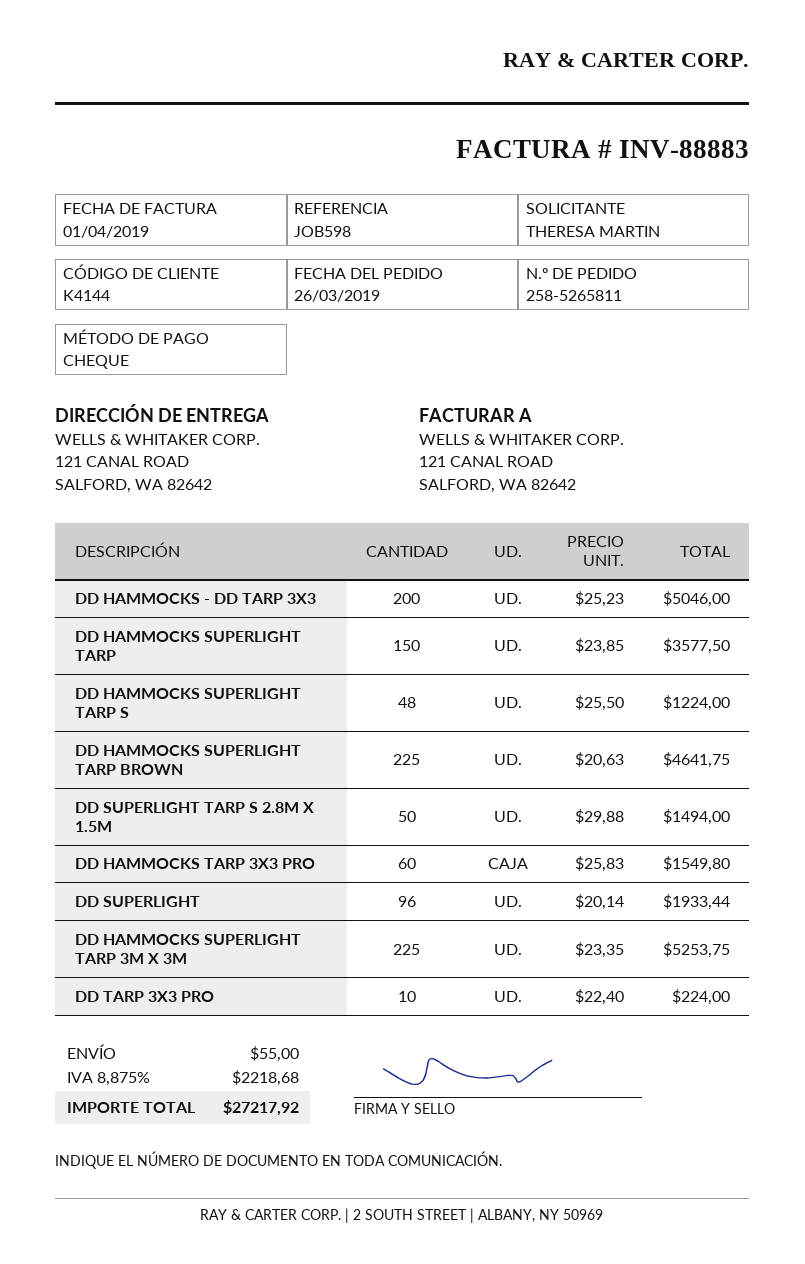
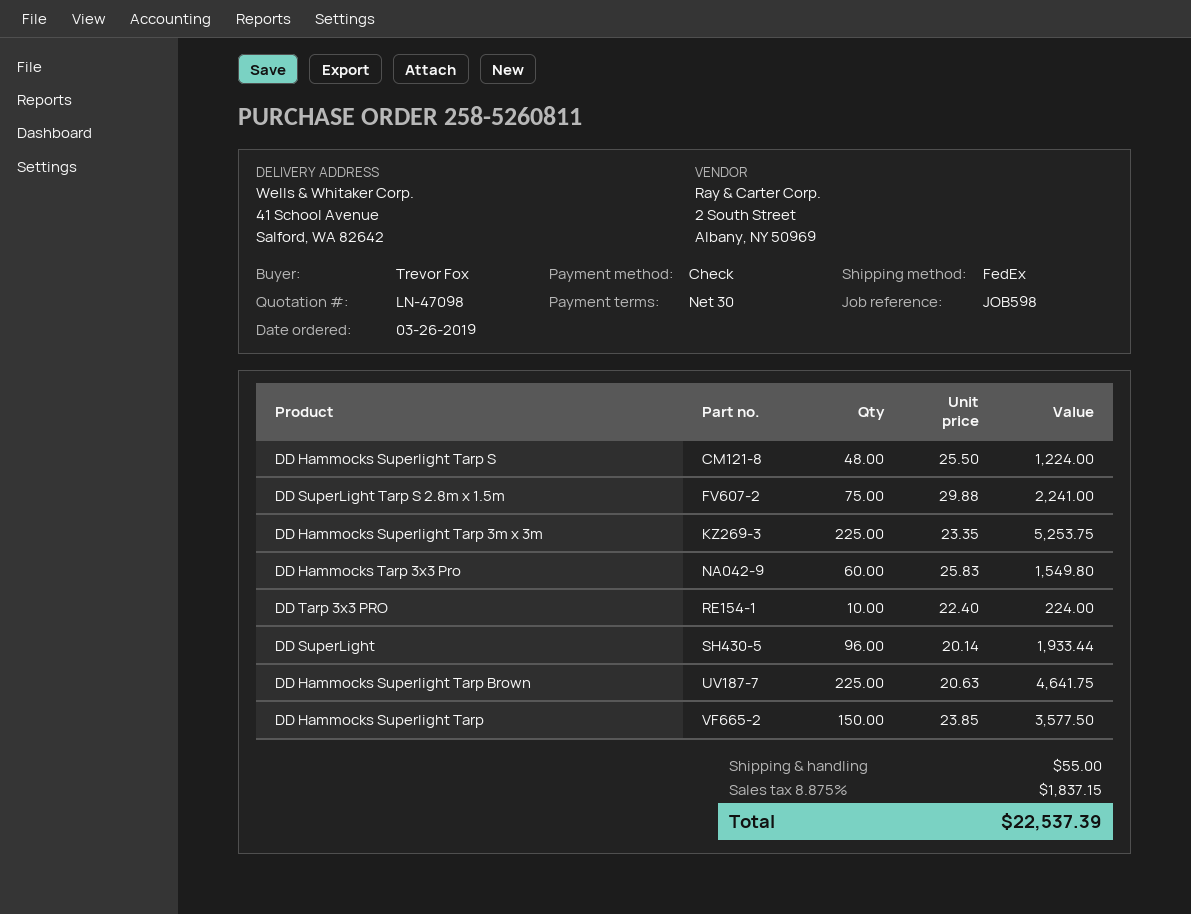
order number: 258-5265811 -> 258-5260811
ordered by: THERESA MARTIN -> Trevor Fox
ship to: 121 CANAL ROAD, SALFORD, WA 82642 -> 41 School Avenue, Salford, WA 82642
DD HAMMOCKS - DD TARP 3X3: 200 x 25.23 = 5046.00 -> none
DD SUPERLIGHT TARP S 2.8M X 1.5M: 50 x 29.88 = 1494.00 -> 75 x 29.88 = 2241.00
tax: 8.875% = 2218.68 -> 8.875% = 1837.15
total: 27217.92 -> 22537.39

